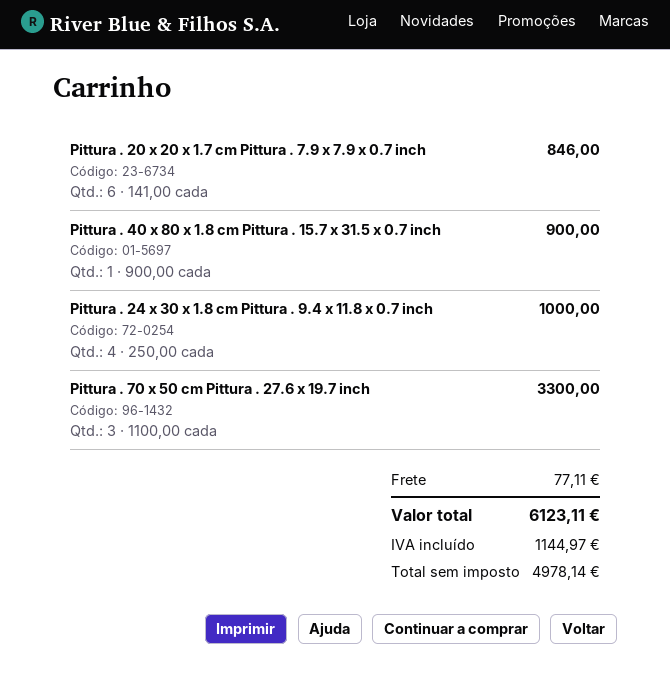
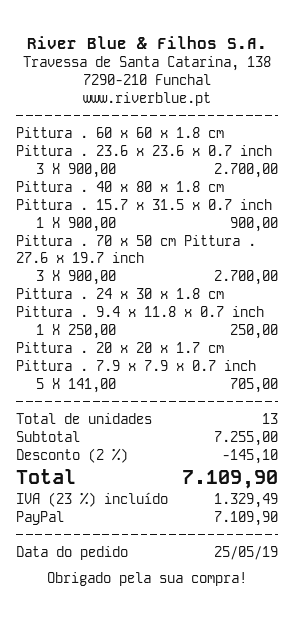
Pittura . 20 x 20 x 1.7 cm Pittura . 7.9 x 7.9 x 0.7 inch: 6 x 141.00 = 846.00 -> 5 x 141.00 = 705.00
Pittura . 24 x 30 x 1.8 cm Pittura . 9.4 x 11.8 x 0.7 inch: 4 x 250.00 = 1000.00 -> 1 x 250.00 = 250.00
Pittura . 70 x 50 cm Pittura . 27.6 x 19.7 inch: 3 x 1100.00 = 3300.00 -> 3 x 900.00 = 2700.00
Pittura . 60 x 60 x 1.8 cm Pittura . 23.6 x 23.6 x 0.7 inch: none -> 3 x 900.00 = 2700.00
discount: none -> 2% = 145.10
shipping: 77.11 -> none
tax: 1144.97 -> 1329.49
total: 6123.11 -> 7109.90

